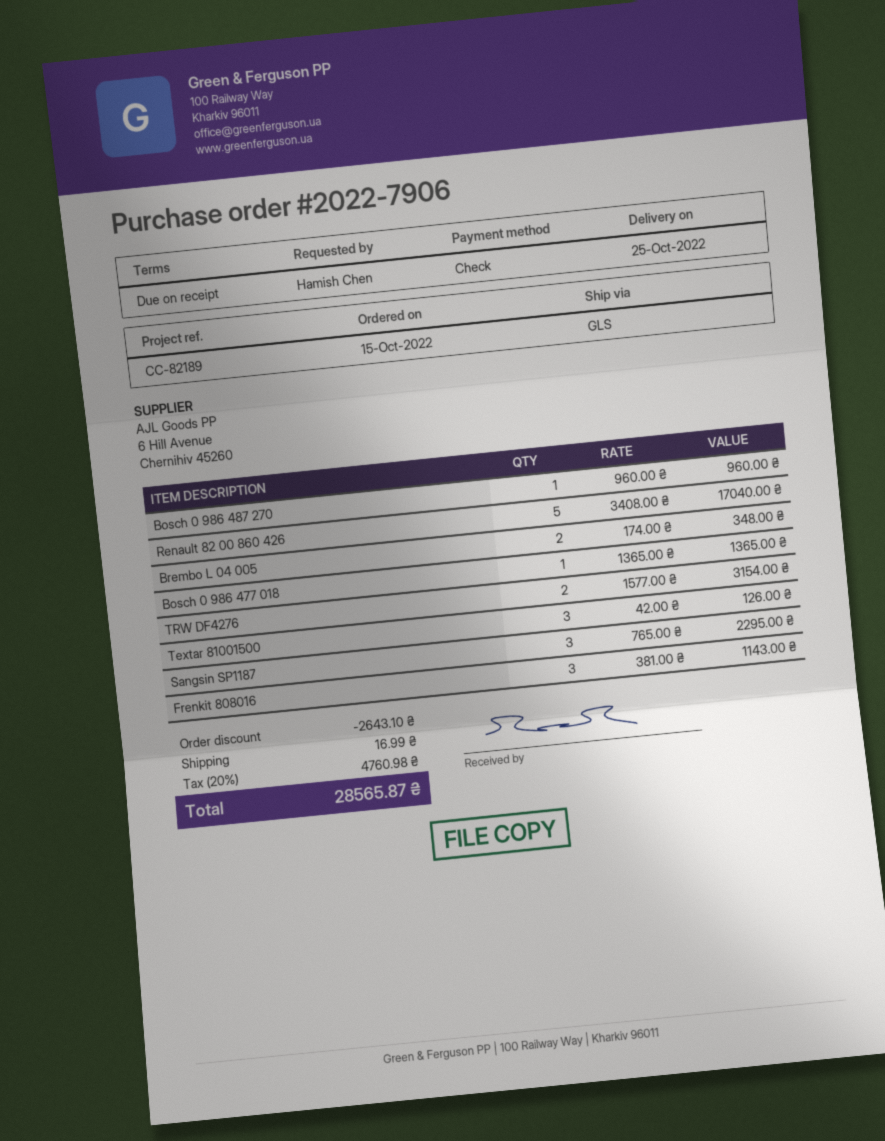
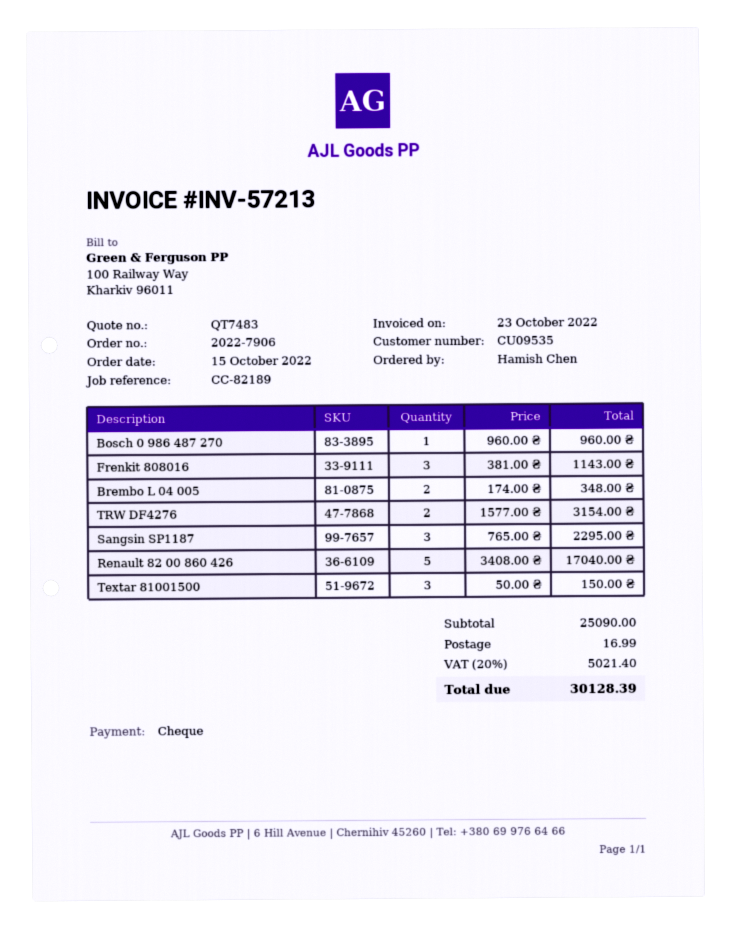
Bosch 0 986 477 018: 1 x 1365.00 = 1365.00 -> none
Textar 81001500: 3 x 42.00 = 126.00 -> 3 x 50.00 = 150.00
discount: 2643.10 -> none
tax: 20% = 4760.98 -> 20% = 5021.40
total: 28565.87 -> 30128.39

